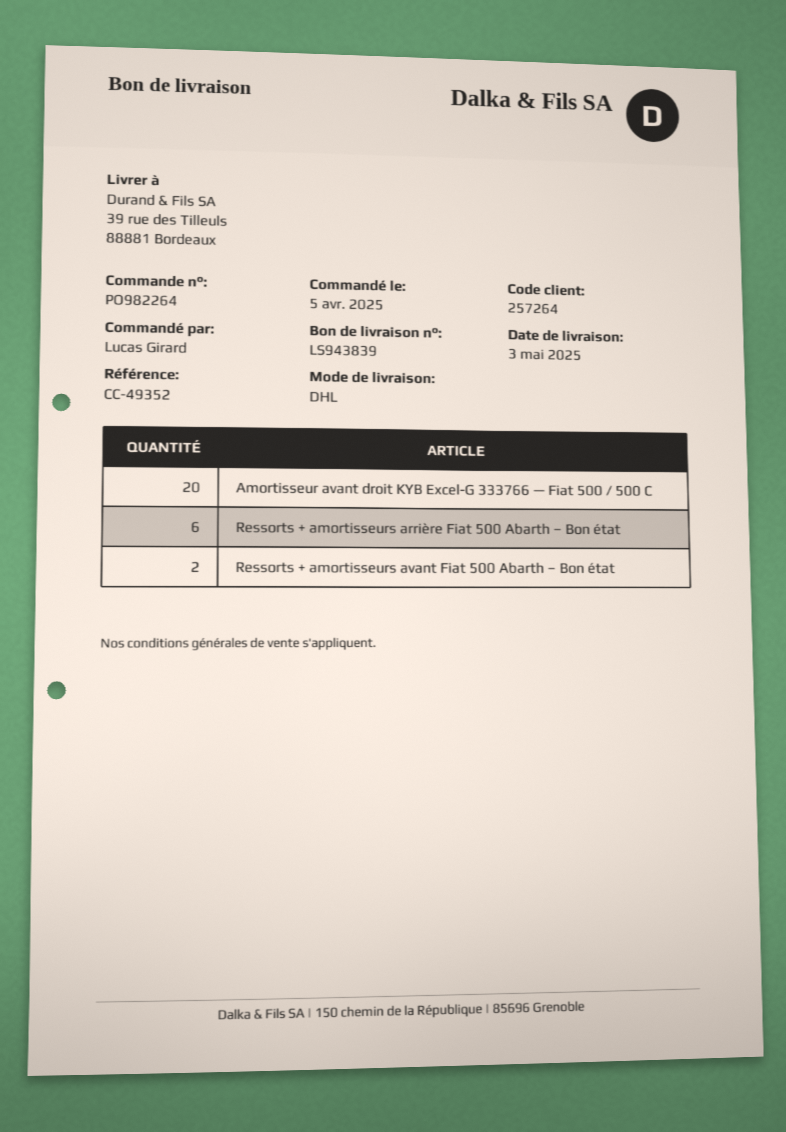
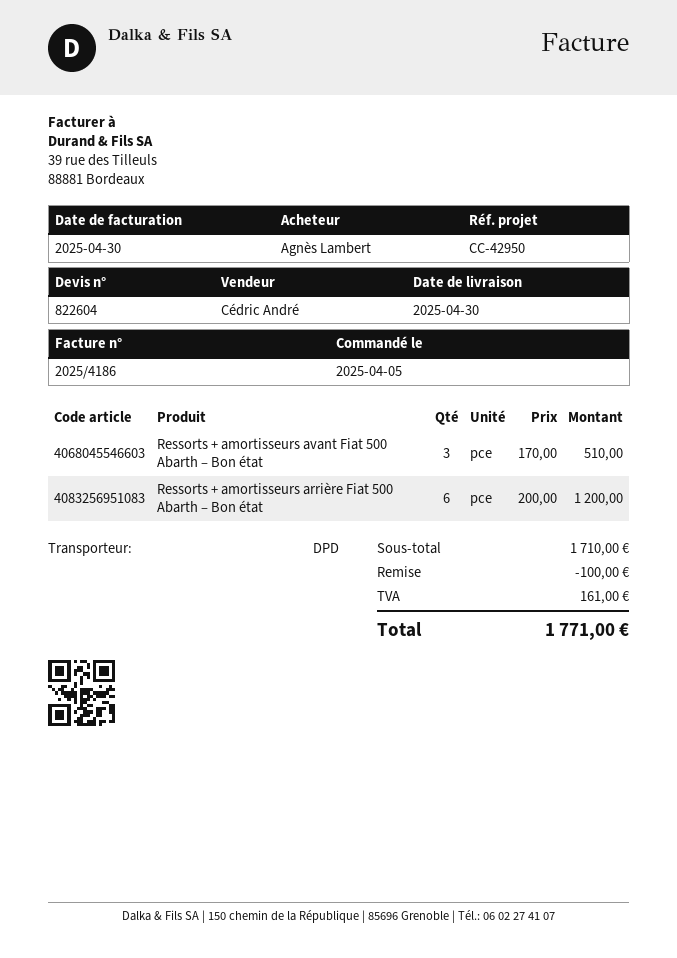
delivery date: 2025-05-03 -> 2025-04-30
reference: CC-49352 -> CC-42950
ordered by: Lucas Girard -> Agnès Lambert
shipping method: DHL -> DPD
Amortisseur avant droit KYB Excel-G 333766 — Fiat 500 / 500 C: 20 -> none
Ressorts + amortisseurs avant Fiat 500 Abarth – Bon état: 2 -> 3

